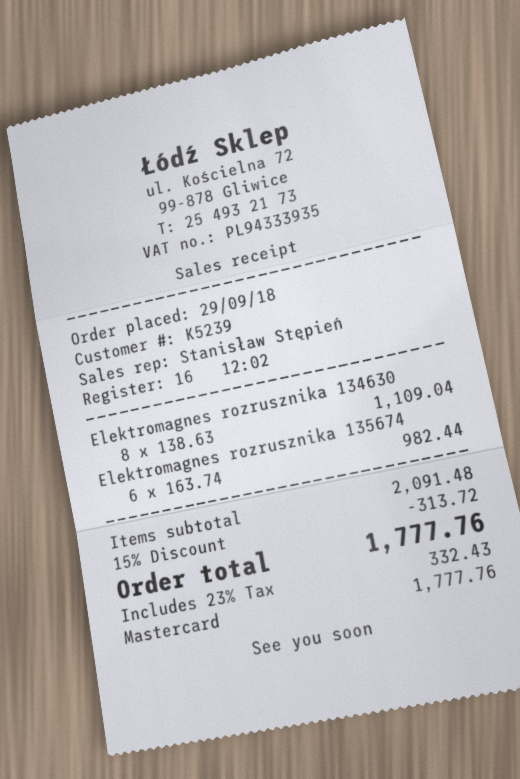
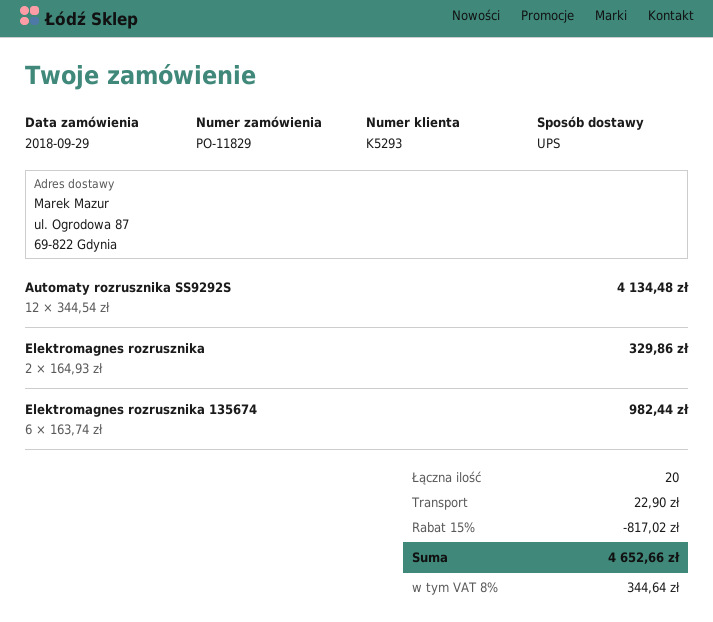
customer number: K5239 -> K5293
Elektromagnes rozrusznika 134630: 8 x 138.63 = 1109.04 -> none
Automaty rozrusznika SS9292S: none -> 12 x 344.54 = 4134.48
Elektromagnes rozrusznika: none -> 2 x 164.93 = 329.86
discount: 15% = 313.72 -> 15% = 817.02
shipping: none -> 22.90
tax: 23% = 332.43 -> 8% = 344.64
total: 1777.76 -> 4652.66

